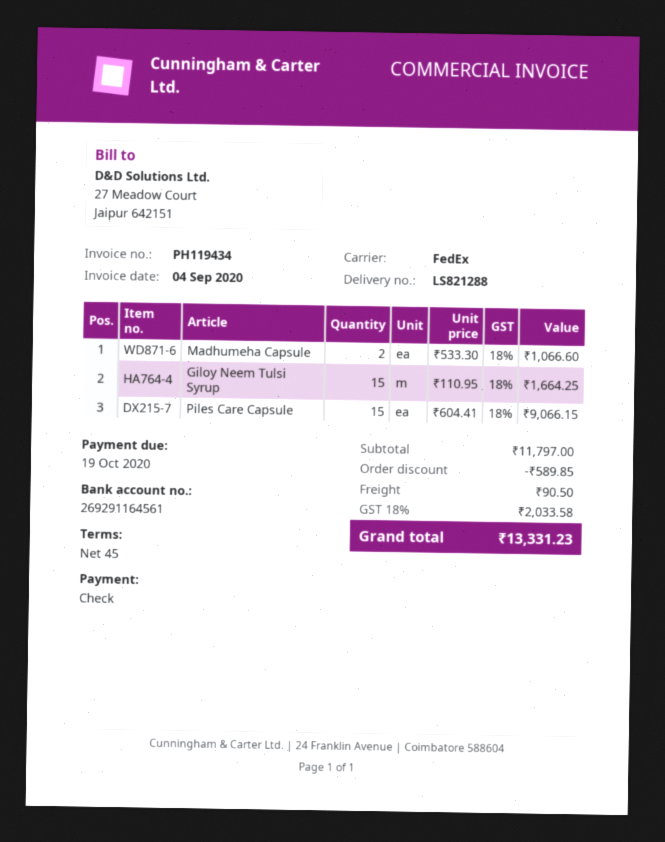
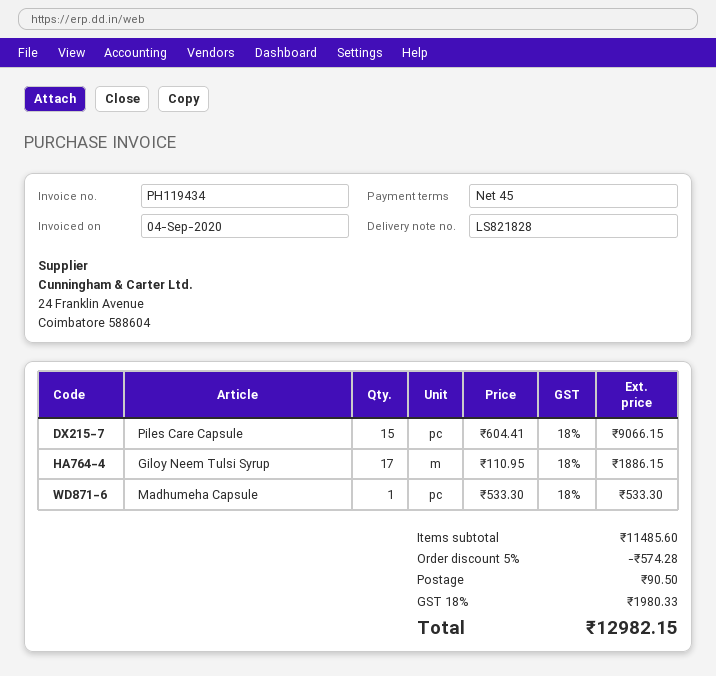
delivery note number: LS821288 -> LS821828
Madhumeha Capsule: 2 x 533.30 = 1066.60 -> 1 x 533.30 = 533.30
Giloy Neem Tulsi Syrup: 15 x 110.95 = 1664.25 -> 17 x 110.95 = 1886.15
subtotal: 11797.00 -> 11485.60
discount: 589.85 -> 574.28
tax: 18% = 2033.58 -> 18% = 1980.33
total: 13331.23 -> 12982.15

